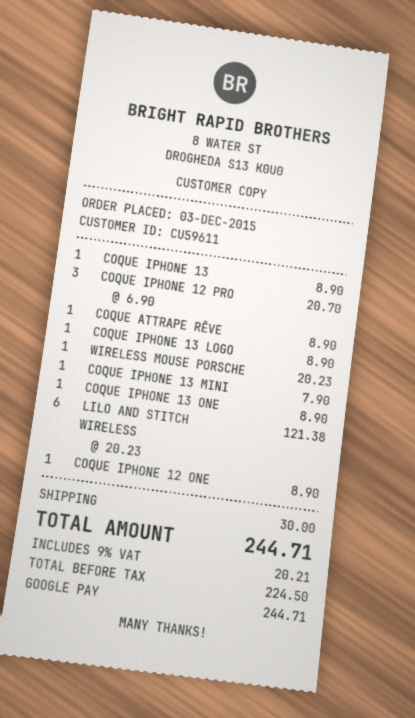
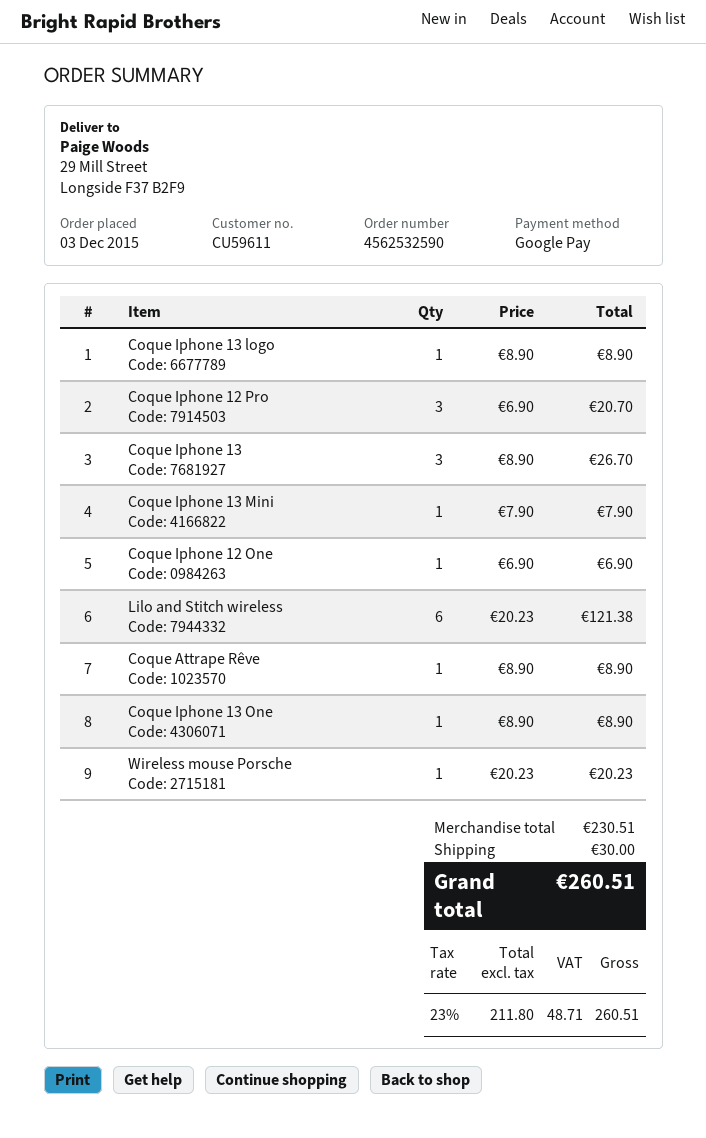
COQUE IPHONE 13: 1 x 8.90 = 8.90 -> 3 x 8.90 = 26.70
COQUE IPHONE 12 ONE: 1 x 8.90 = 8.90 -> 1 x 6.90 = 6.90
net: 224.50 -> 211.80
tax: 9% = 20.21 -> 23% = 48.71
total: 244.71 -> 260.51

